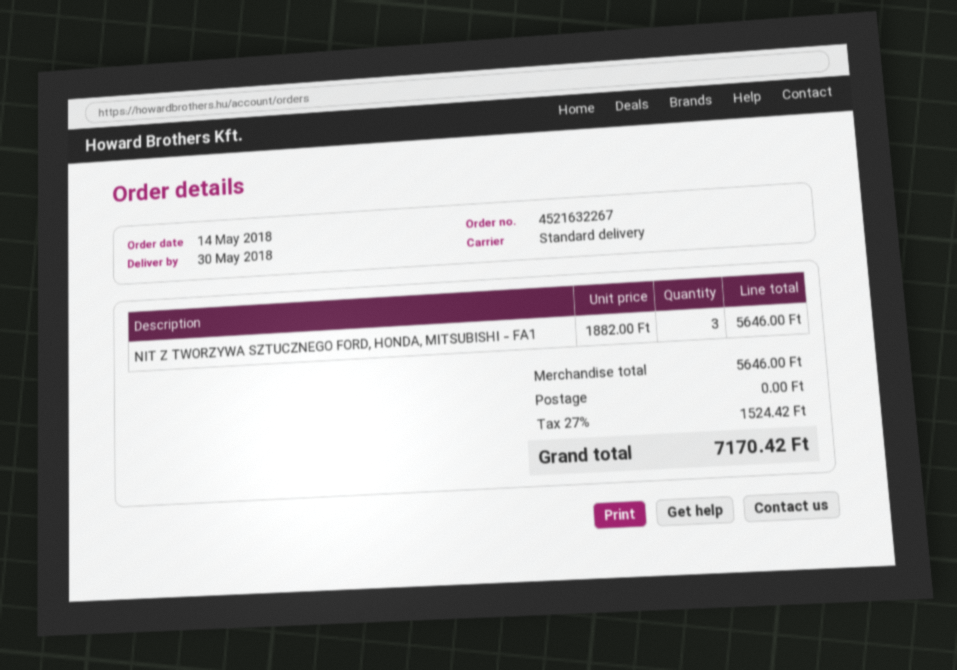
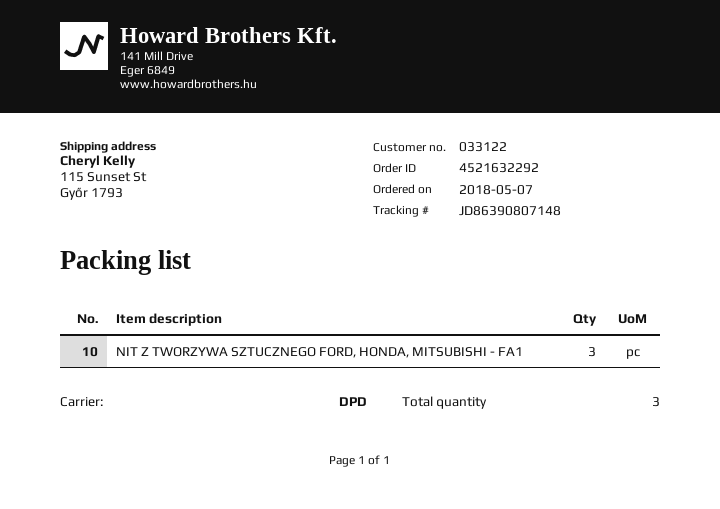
order number: 4521632267 -> 4521632292
order date: 2018-05-14 -> 2018-05-07
shipping method: standard -> DPD

